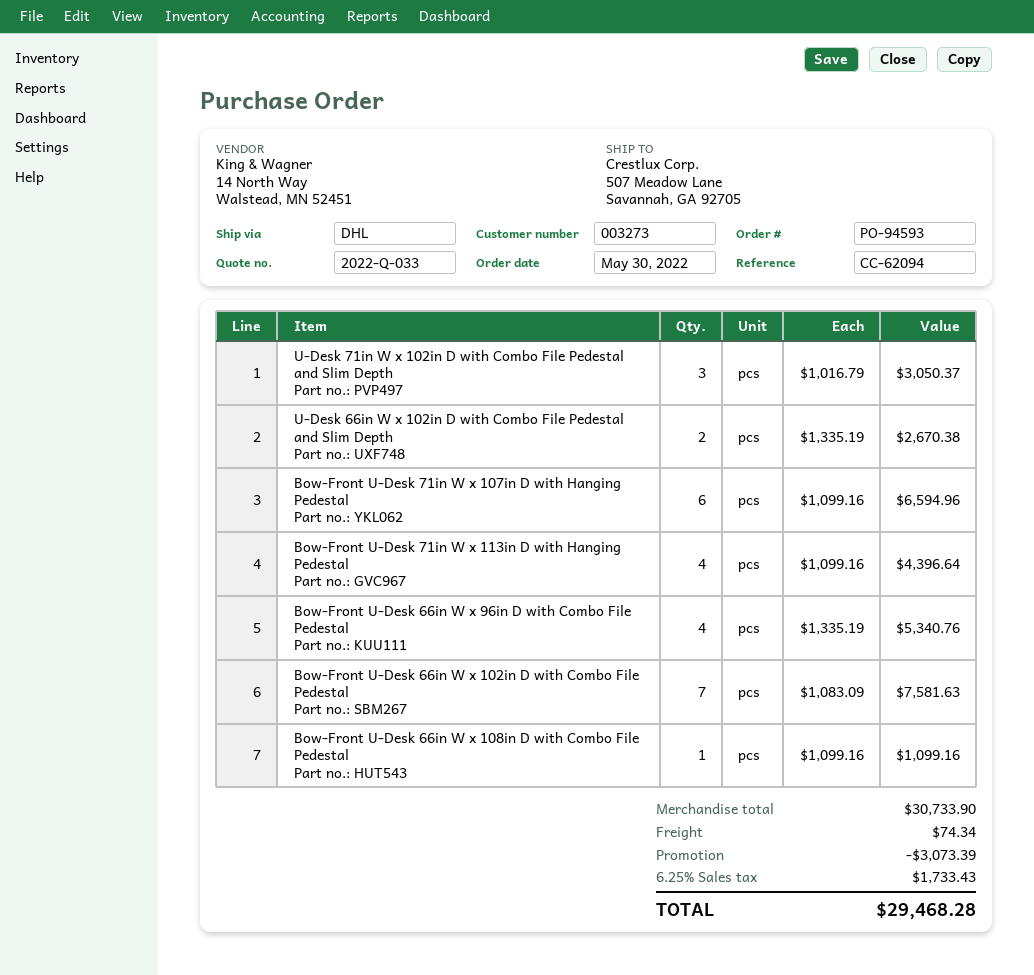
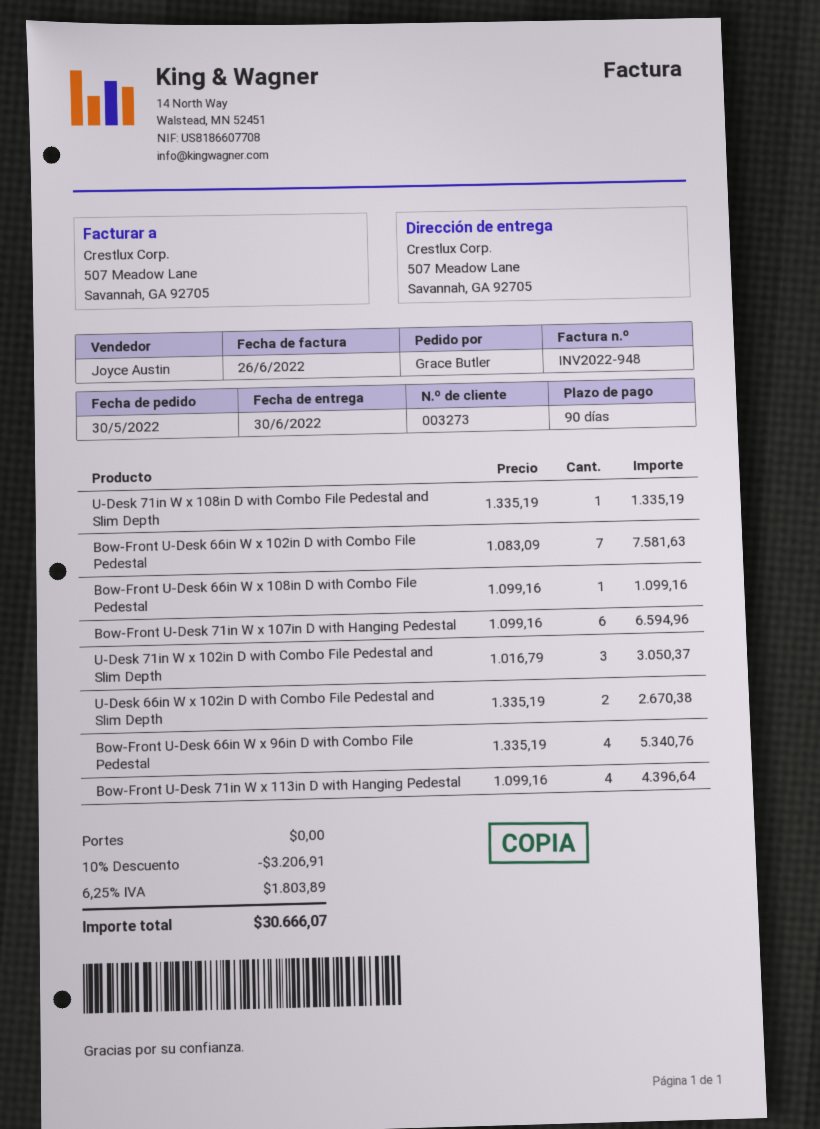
U-Desk 71in W x 108in D with Combo File Pedestal and Slim Depth: none -> 1 x 1335.19 = 1335.19
discount: 3073.39 -> 3206.91
shipping: 74.34 -> 0.00
tax: 6.25% = 1733.43 -> 6.25% = 1803.89
total: 29468.28 -> 30666.07

